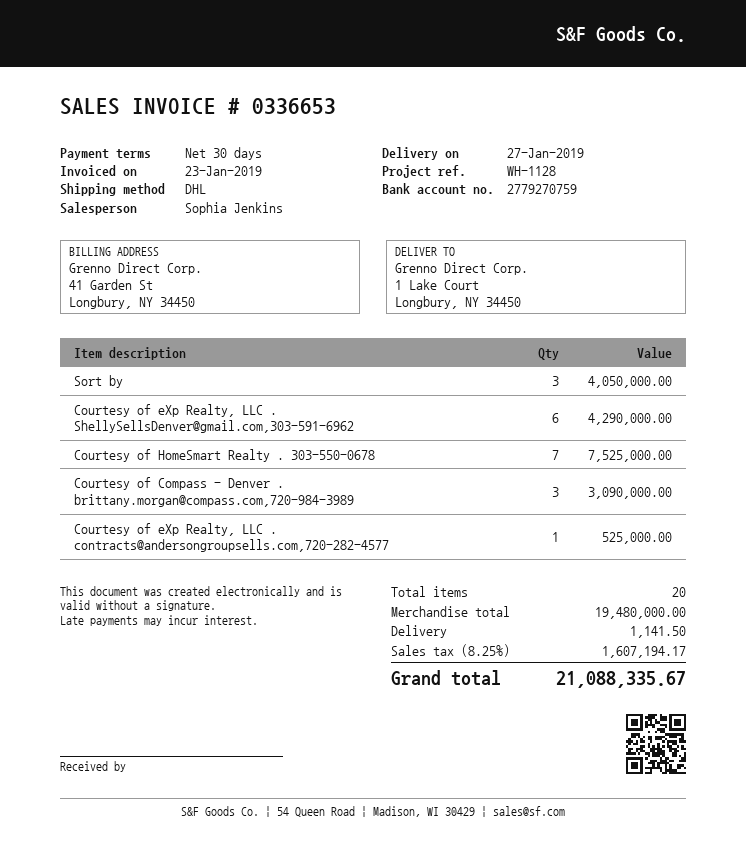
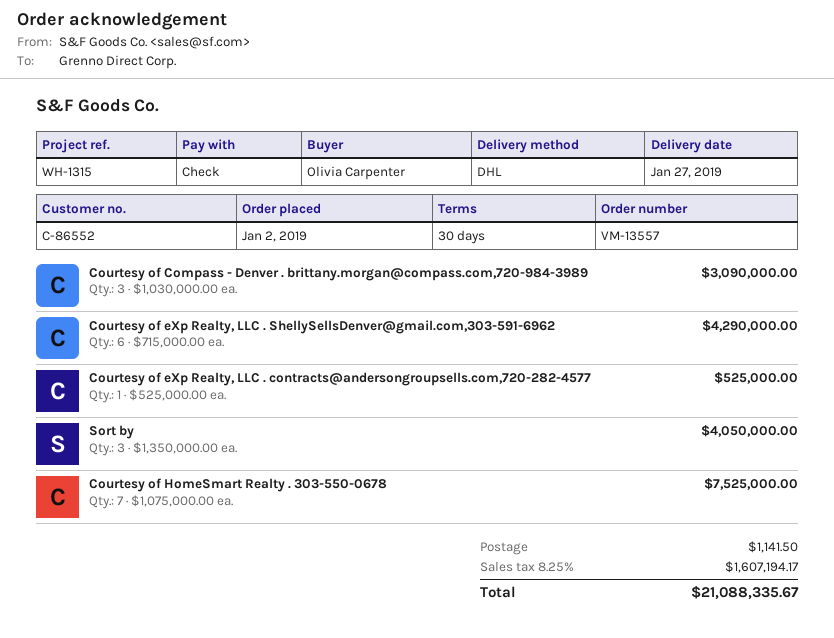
reference: WH-1128 -> WH-1315

